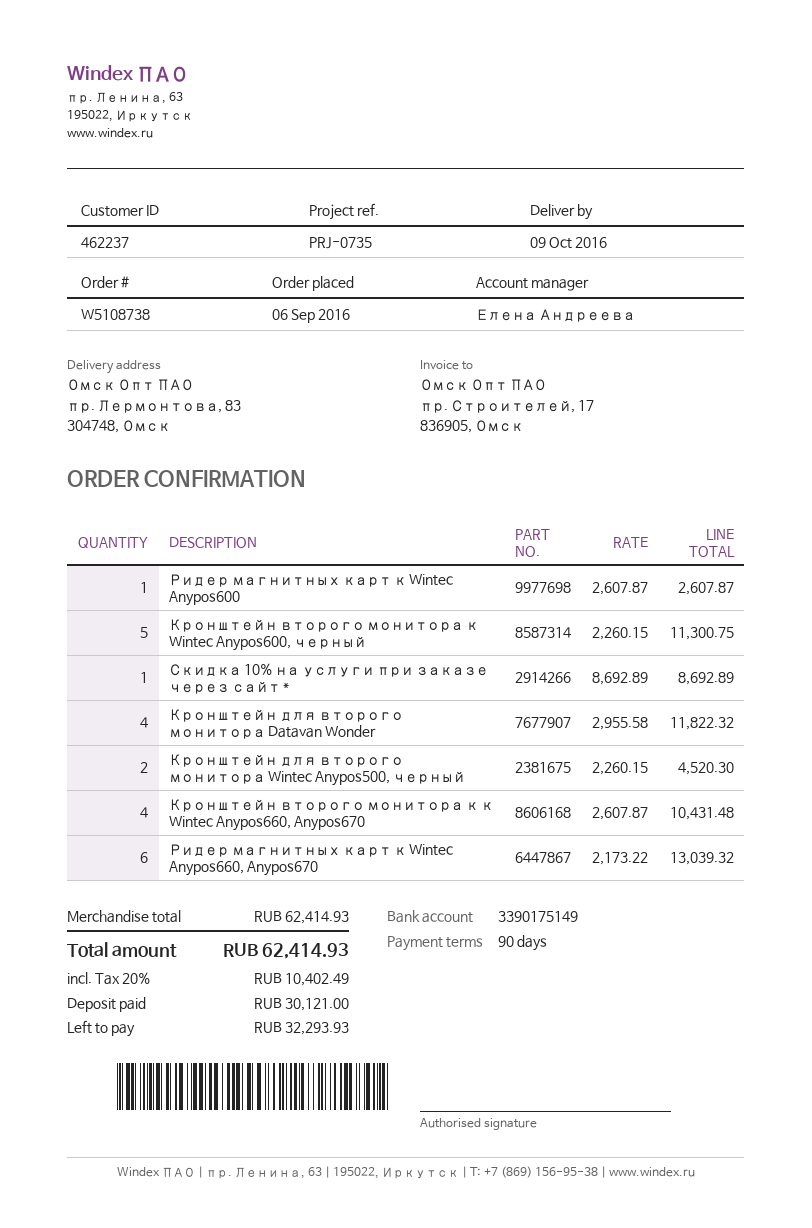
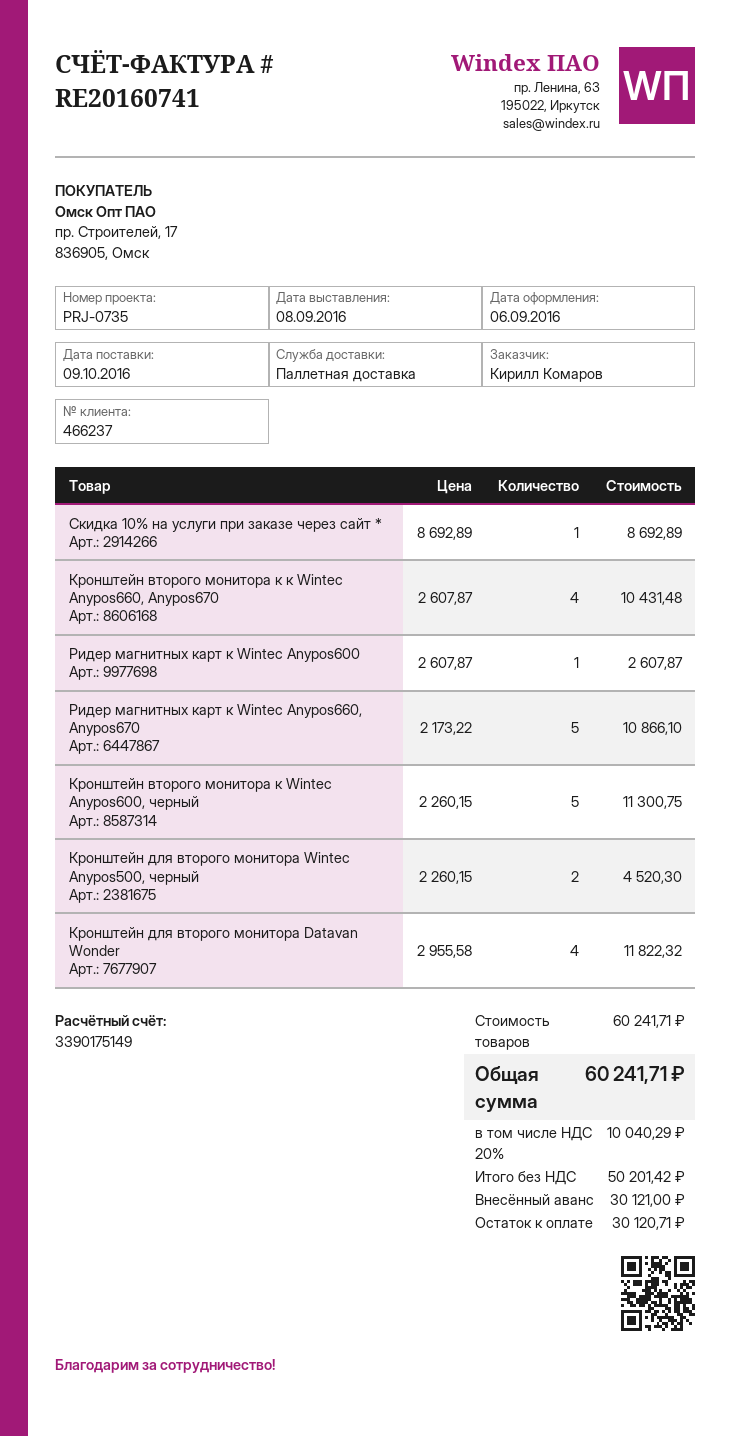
customer number: 462237 -> 466237
Ридер магнитных карт к Wintec Anypos660, Anypos670: 6 x 2173.22 = 13039.32 -> 5 x 2173.22 = 10866.10
subtotal: 62414.93 -> 60241.71
tax: 20% = 10402.49 -> 20% = 10040.29
total: 62414.93 -> 60241.71
balance: 32293.93 -> 30120.71

